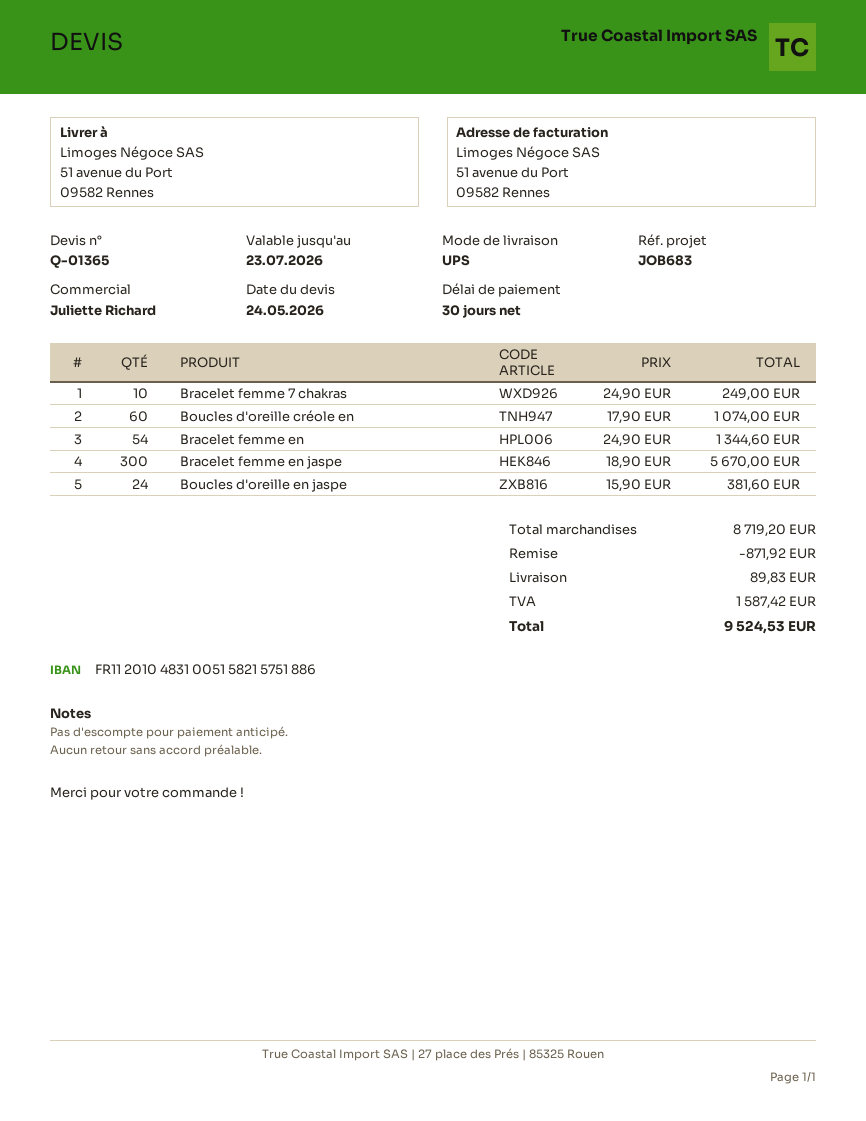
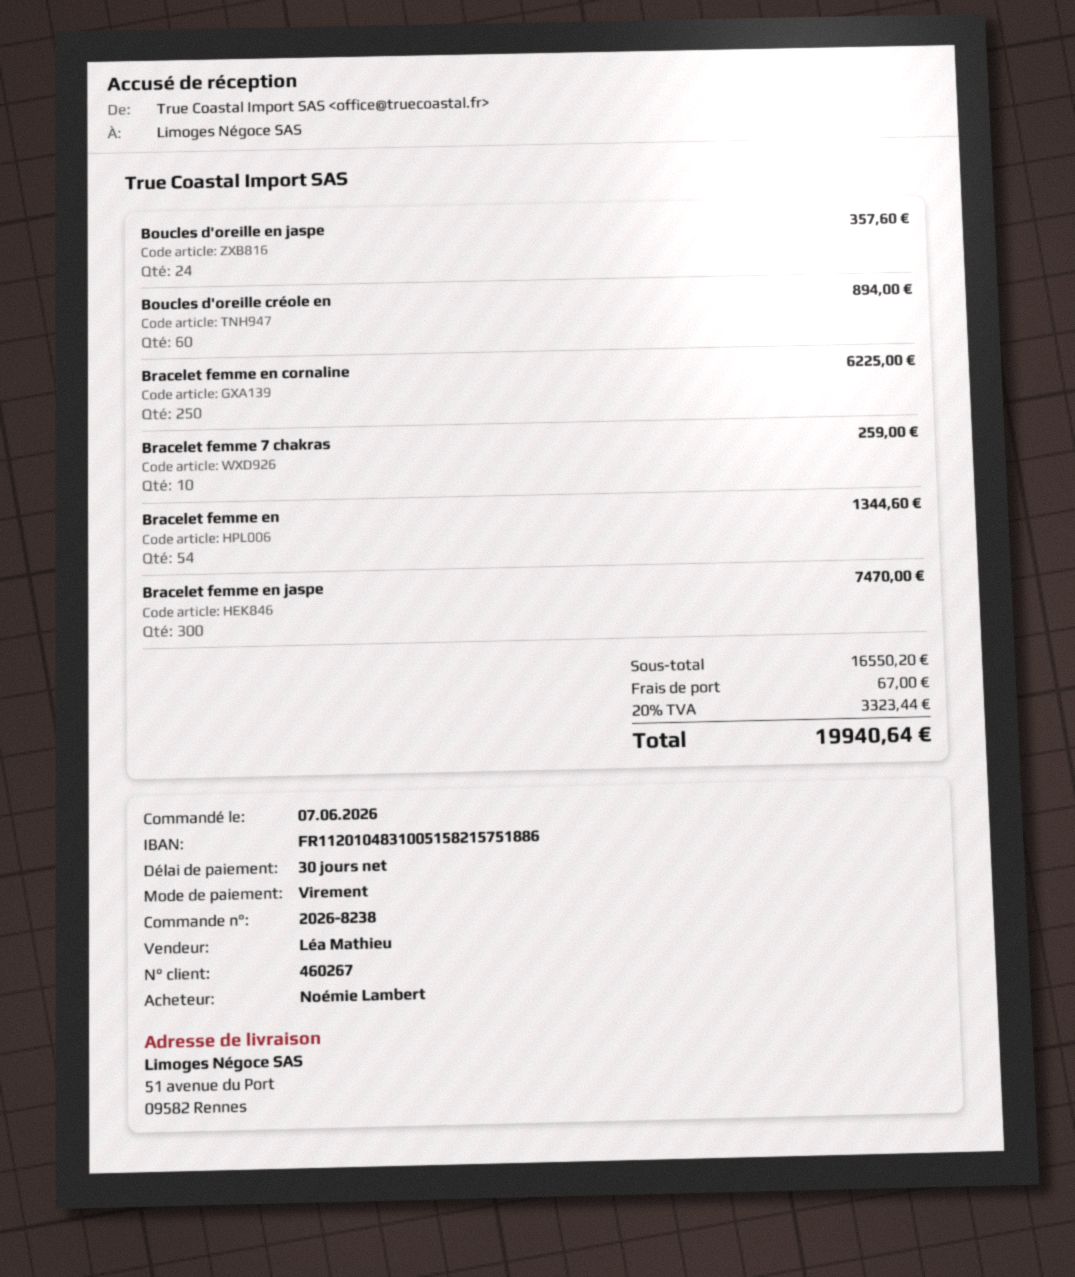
sales rep: Juliette Richard -> Léa Mathieu
Bracelet femme 7 chakras: 10 for 249.00 -> 10 for 259.00
Boucles d'oreille créole en: 60 for 1074.00 -> 60 for 894.00
Bracelet femme en jaspe: 300 for 5670.00 -> 300 for 7470.00
Boucles d'oreille en jaspe: 24 for 381.60 -> 24 for 357.60
Bracelet femme en cornaline: none -> 250 for 6225.00
subtotal: 8719.20 -> 16550.20
discount: 871.92 -> none
shipping: 89.83 -> 67.00
tax: 1587.42 -> 3323.44
total: 9524.53 -> 19940.64

